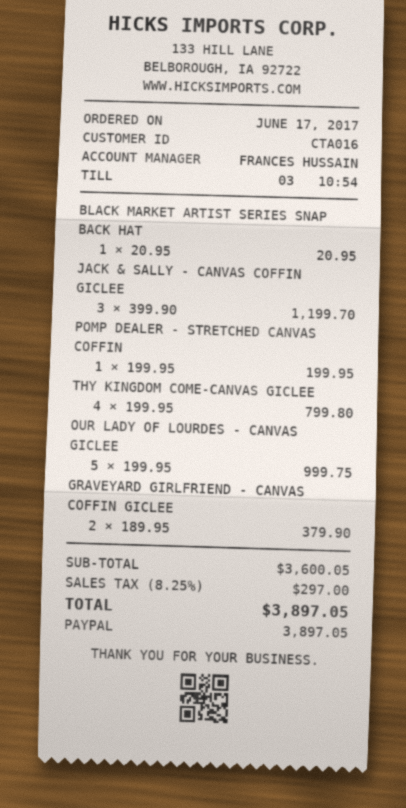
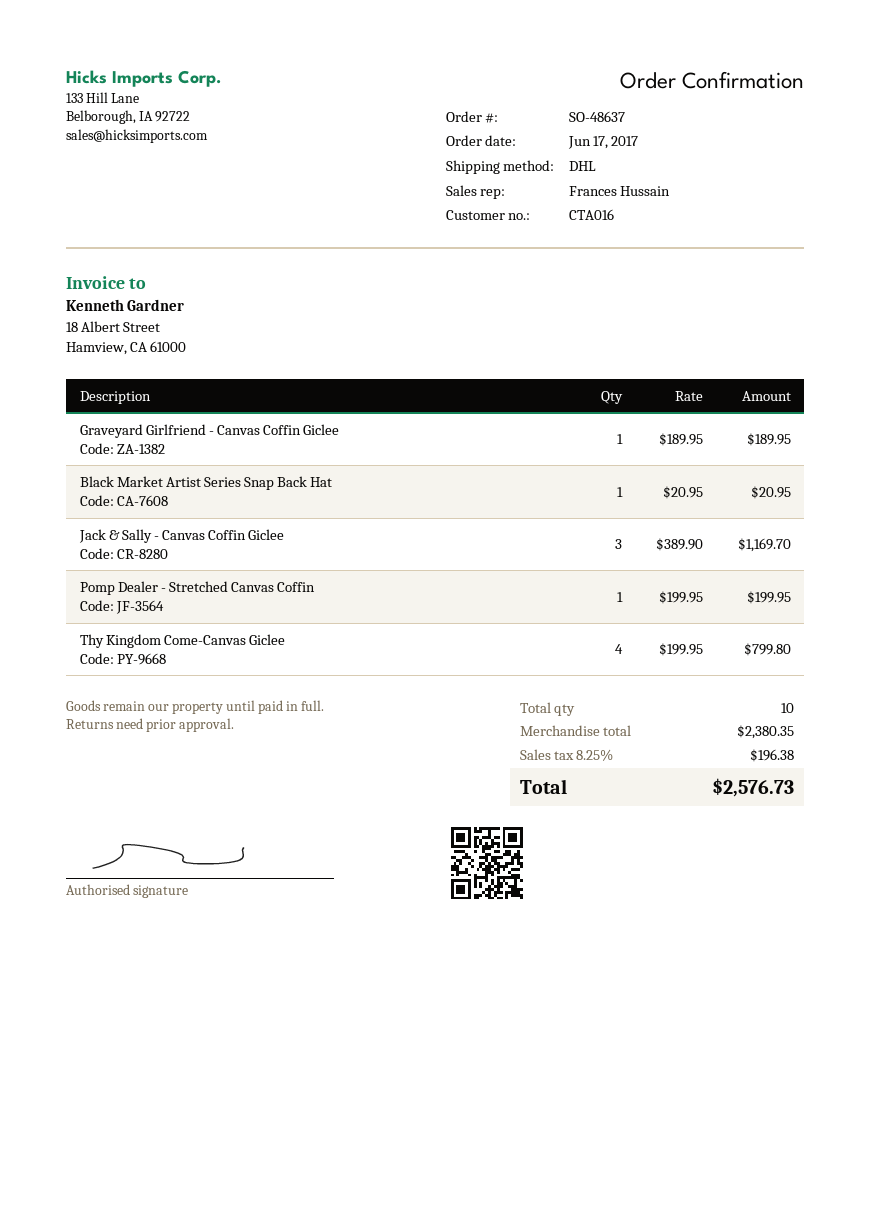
JACK & SALLY - CANVAS COFFIN GICLEE: 3 x 399.90 = 1199.70 -> 3 x 389.90 = 1169.70
OUR LADY OF LOURDES - CANVAS GICLEE: 5 x 199.95 = 999.75 -> none
GRAVEYARD GIRLFRIEND - CANVAS COFFIN GICLEE: 2 x 189.95 = 379.90 -> 1 x 189.95 = 189.95
subtotal: 3600.05 -> 2380.35
tax: 8.25% = 297.00 -> 8.25% = 196.38
total: 3897.05 -> 2576.73

